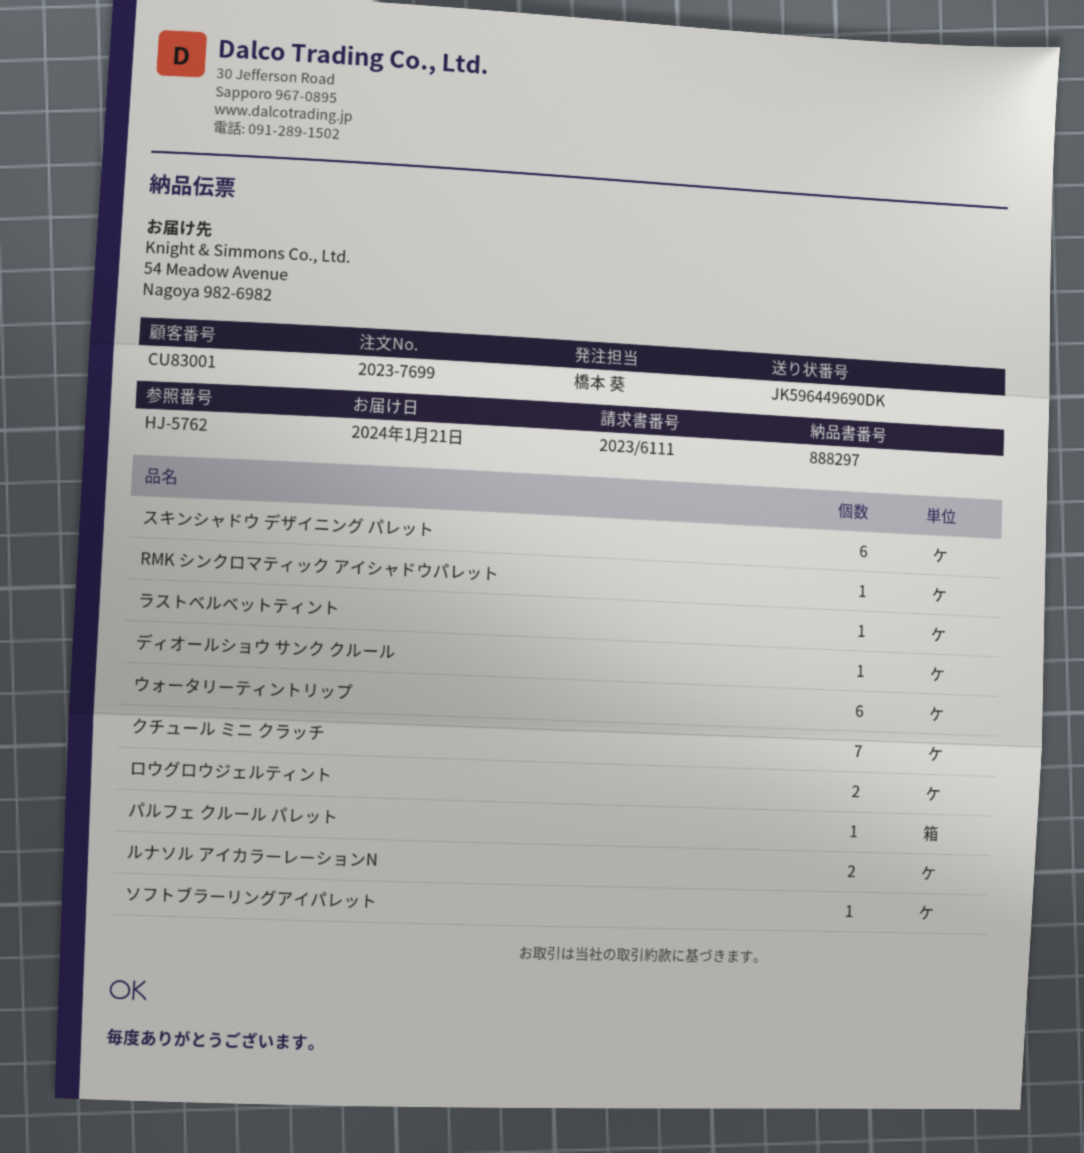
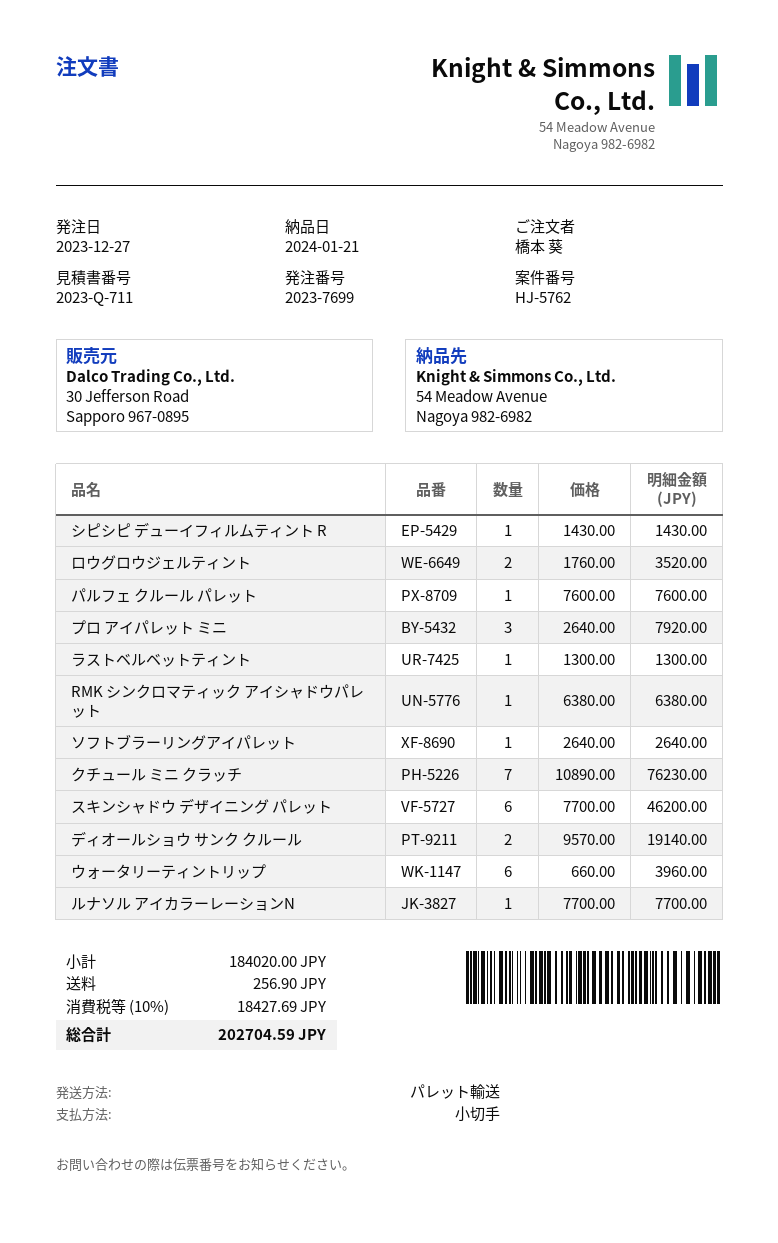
ディオールショウ サンク クルール: 1 -> 2
ルナソル アイカラーレーションN: 2 -> 1
シピシピ デューイフィルムティント R: none -> 1
プロ アイパレット ミニ: none -> 3

